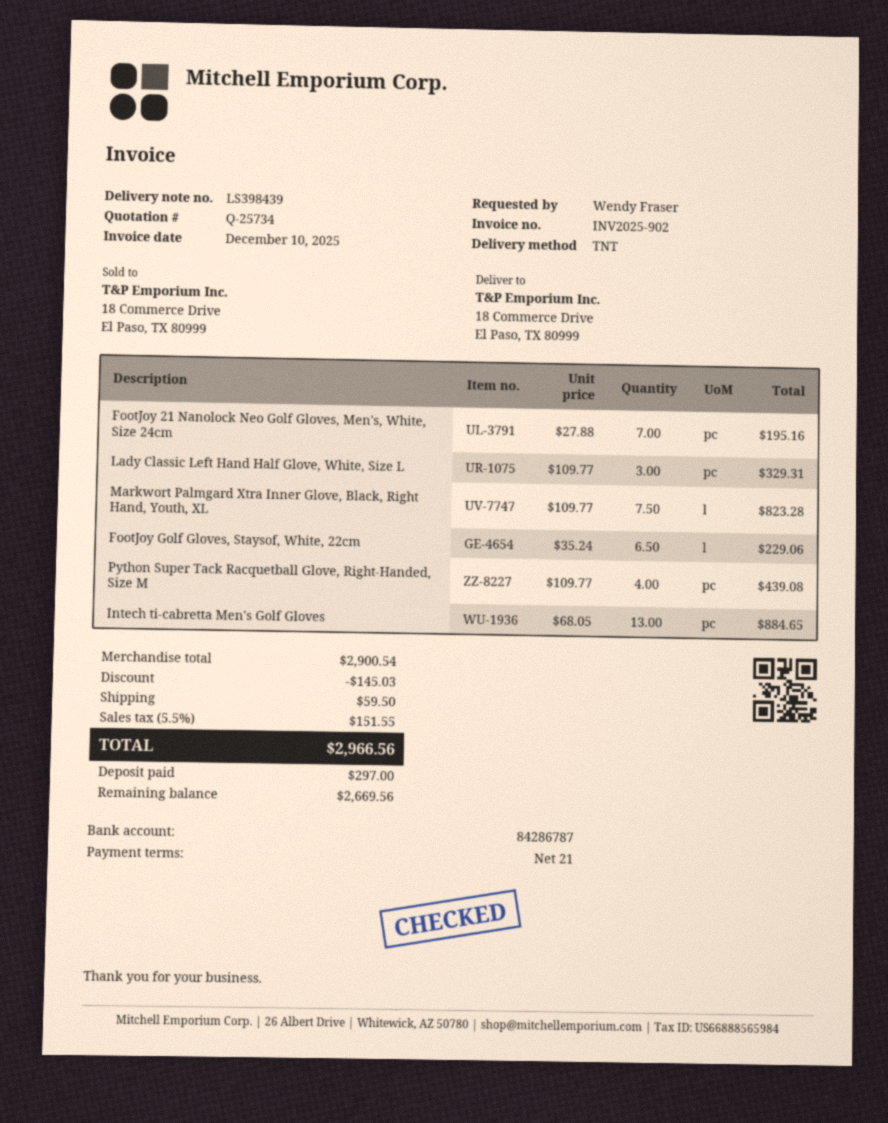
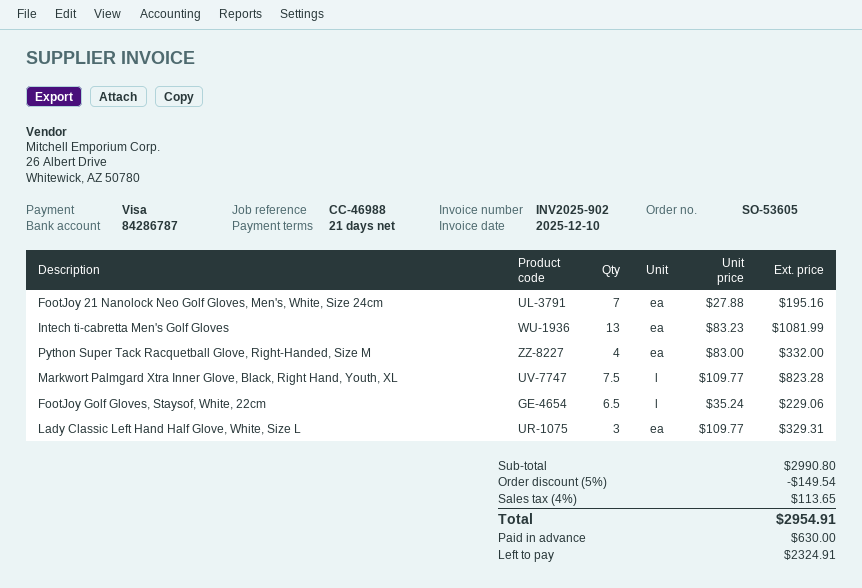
Python Super Tack Racquetball Glove, Right-Handed, Size M: 4 x 109.77 = 439.08 -> 4 x 83.00 = 332.00
Intech ti-cabretta Men's Golf Gloves: 13 x 68.05 = 884.65 -> 13 x 83.23 = 1081.99
subtotal: 2900.54 -> 2990.80
discount: 145.03 -> 149.54
shipping: 59.50 -> none
tax: 5.5% = 151.55 -> 4% = 113.65
total: 2966.56 -> 2954.91
deposit: 297.00 -> 630.00
balance: 2669.56 -> 2324.91

